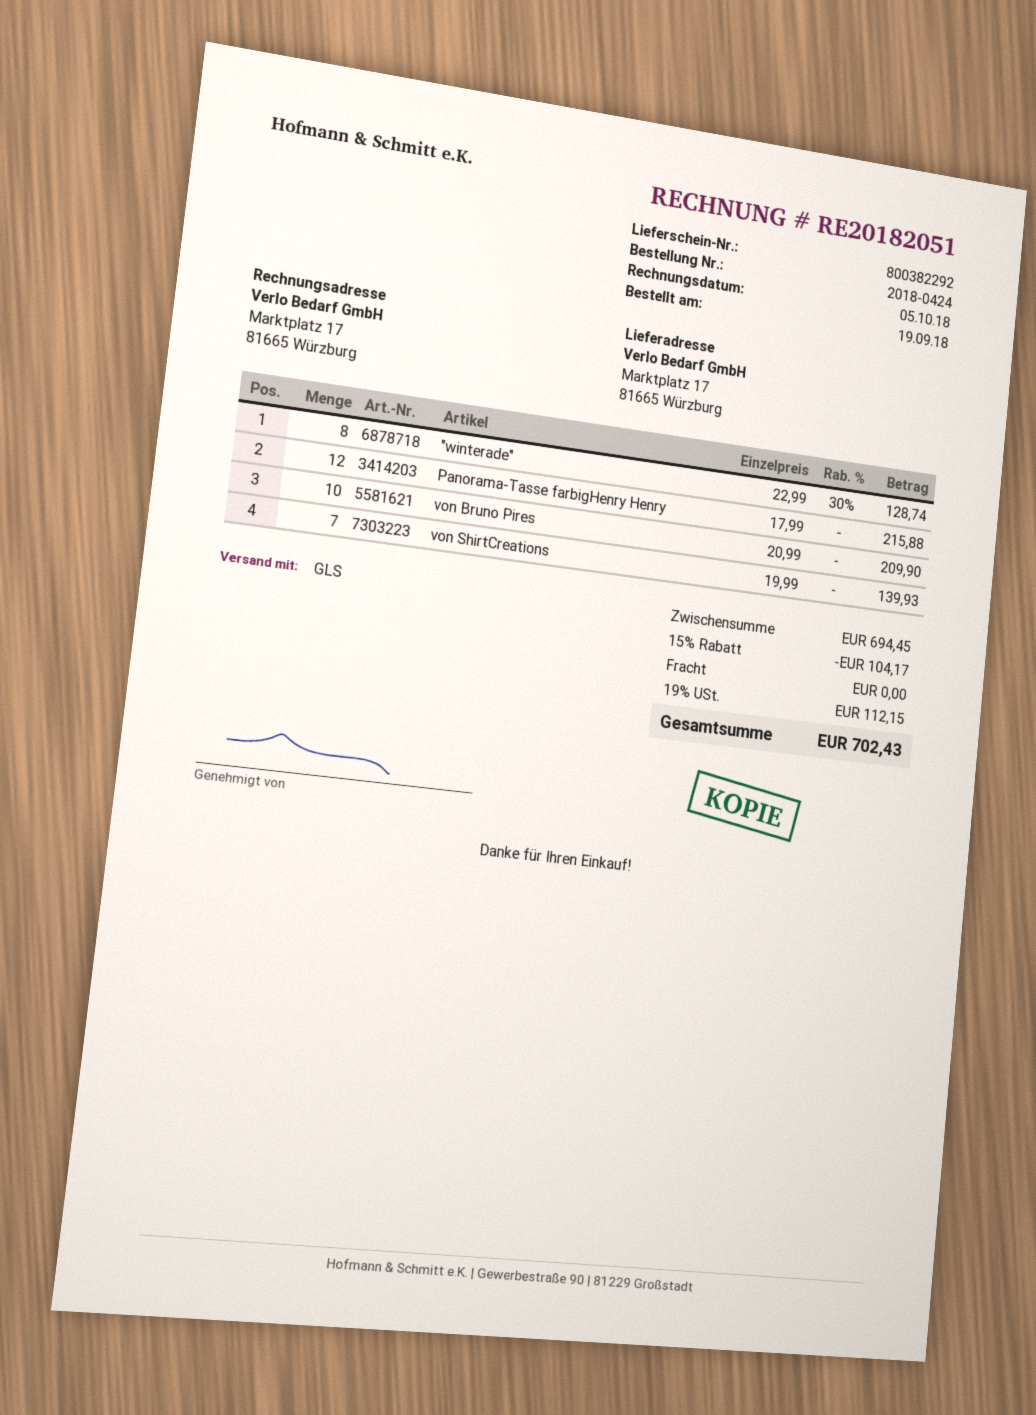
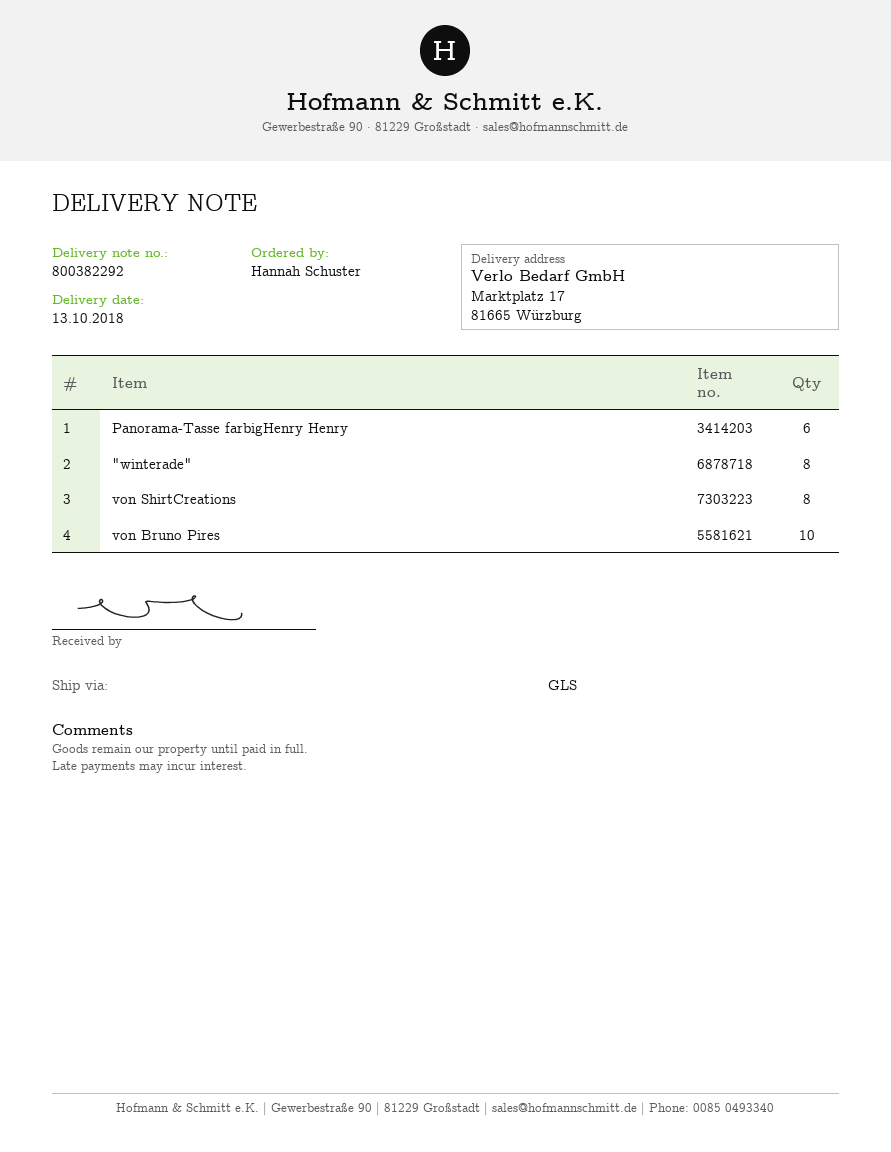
Panorama-Tasse farbigHenry Henry: 12 -> 6
von ShirtCreations: 7 -> 8

